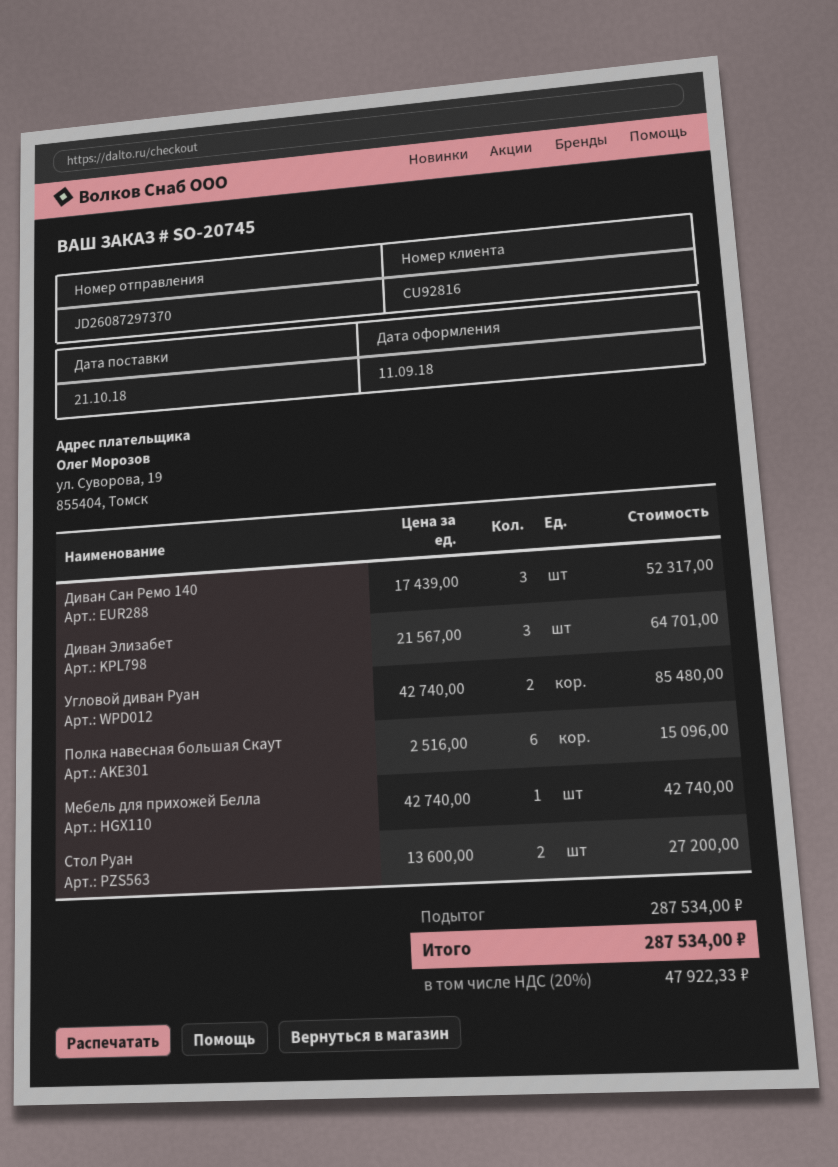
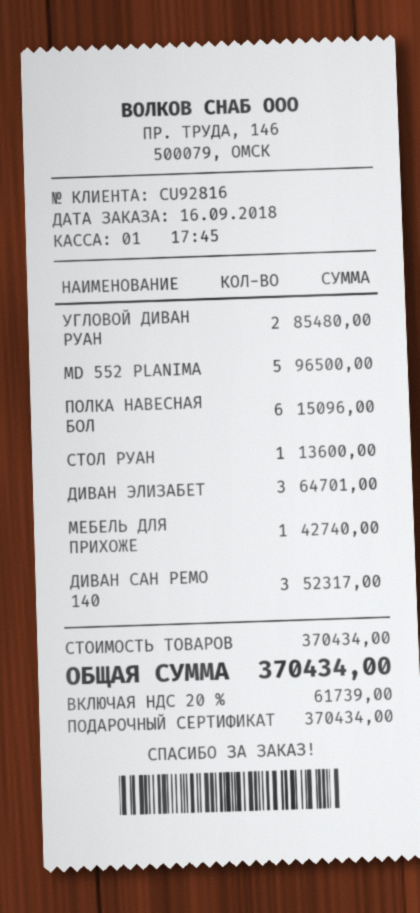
order date: 2018-09-11 -> 2018-09-16
Стол Руан: 2 for 27200.00 -> 1 for 13600.00
MD 552 PLANIMA: none -> 5 for 96500.00
subtotal: 287534.00 -> 370434.00
tax: 20% = 47922.33 -> 20% = 61739.00
total: 287534.00 -> 370434.00

